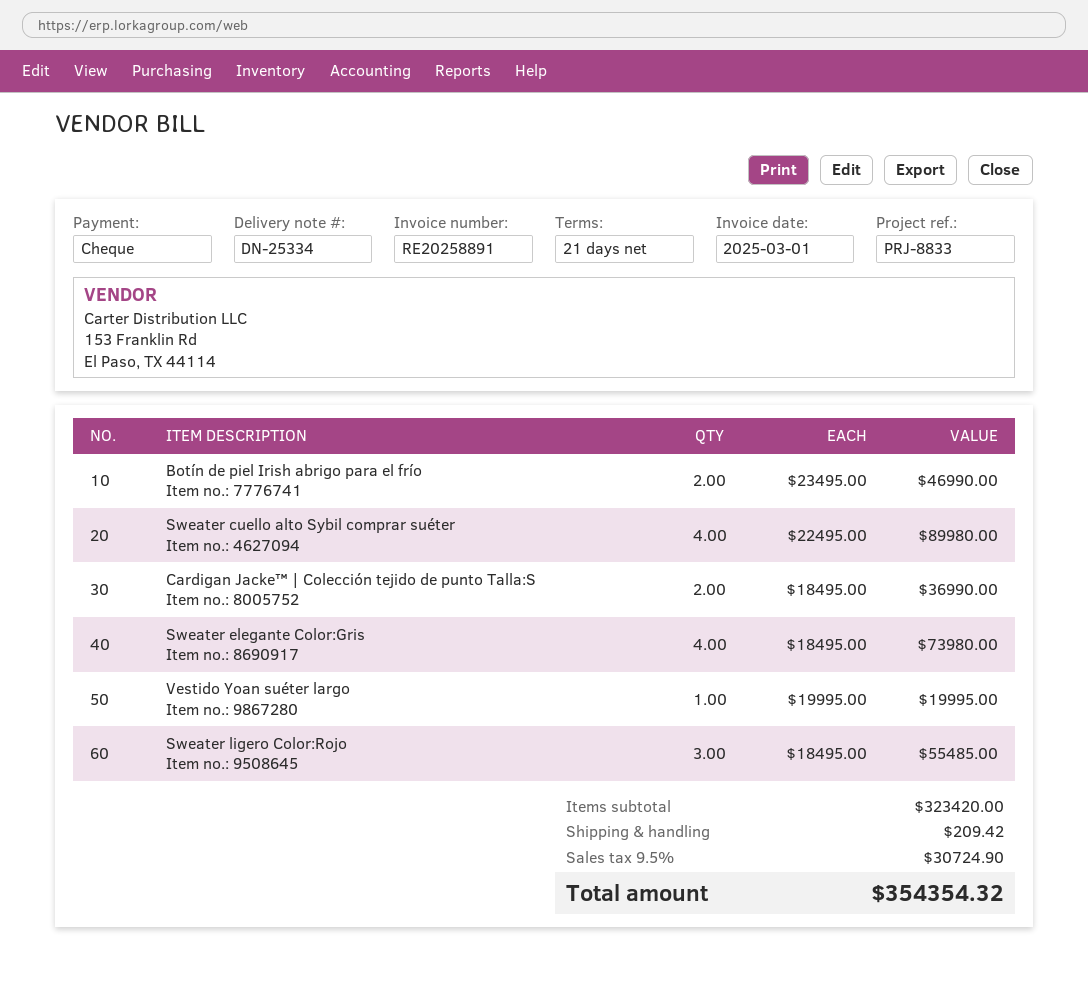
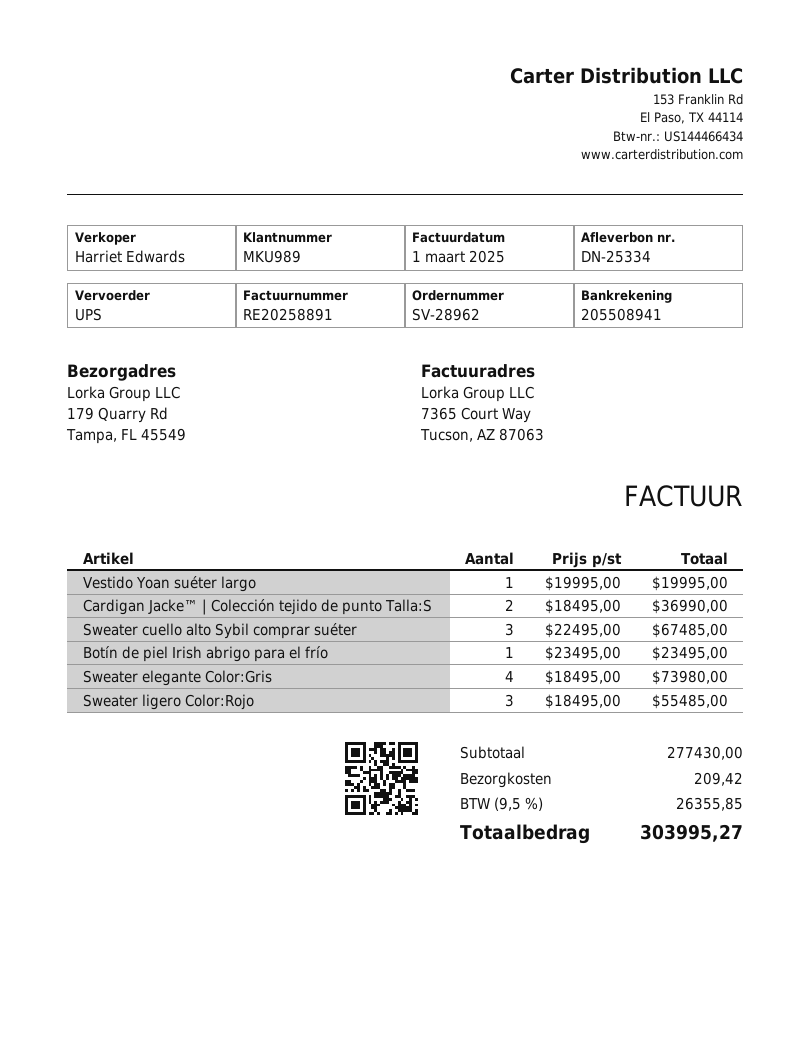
Botín de piel Irish abrigo para el frío: 2 x 23495.00 = 46990.00 -> 1 x 23495.00 = 23495.00
Sweater cuello alto Sybil comprar suéter: 4 x 22495.00 = 89980.00 -> 3 x 22495.00 = 67485.00
subtotal: 323420.00 -> 277430.00
tax: 9.5% = 30724.90 -> 9.5% = 26355.85
total: 354354.32 -> 303995.27

